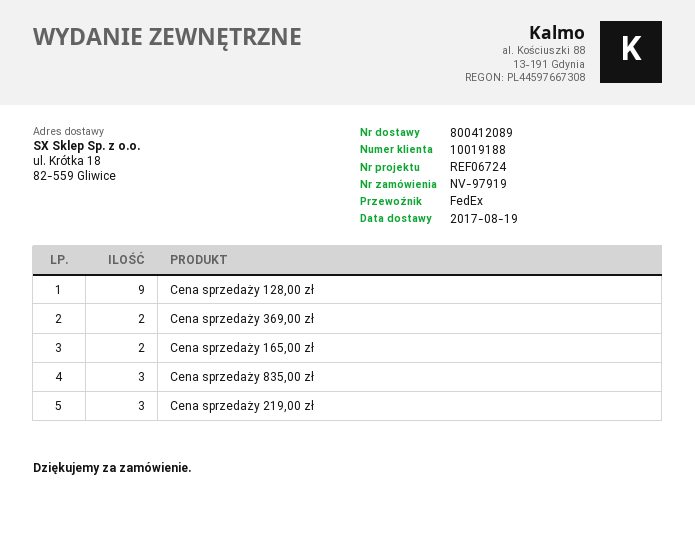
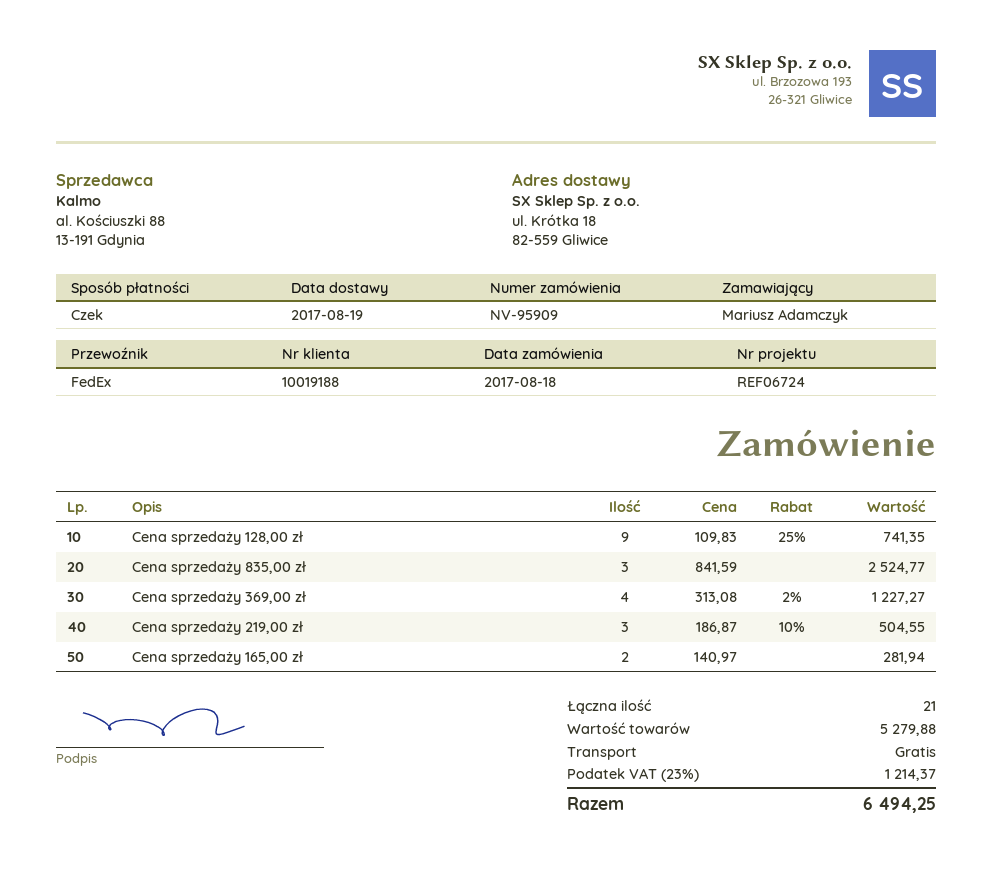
order number: NV-97919 -> NV-95909
Cena sprzedaży 369,00 zł: 2 -> 4

